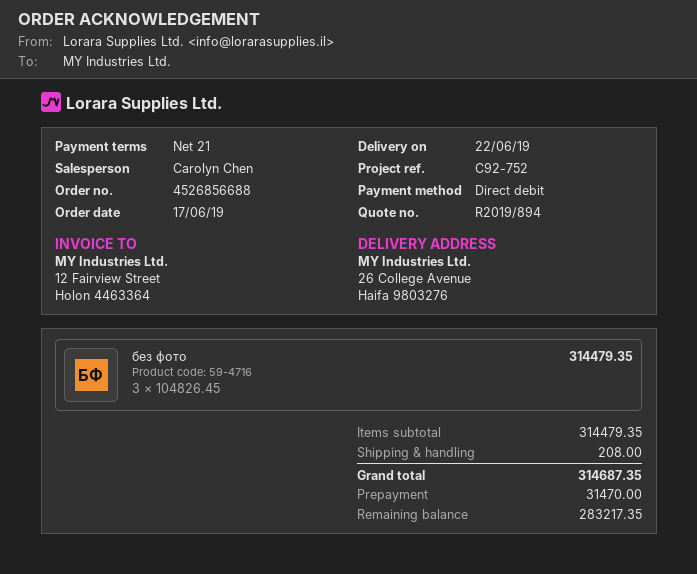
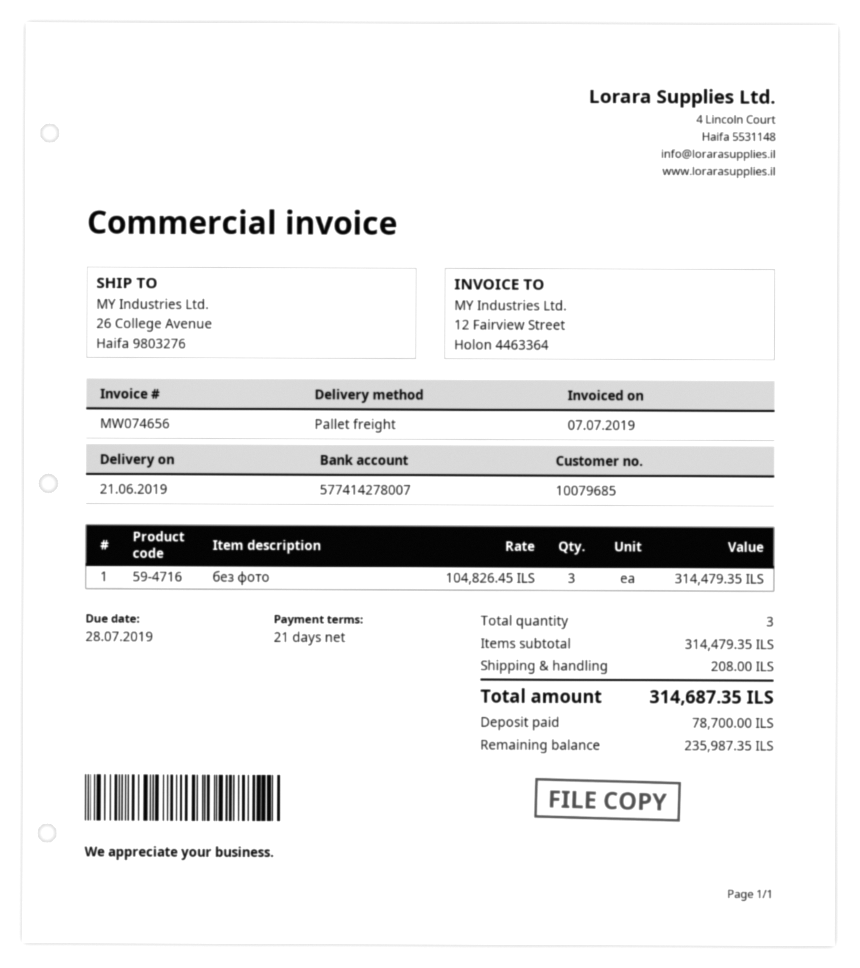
delivery date: 2019-06-22 -> 2019-06-21
deposit: 31470.00 -> 78700.00
balance: 283217.35 -> 235987.35

